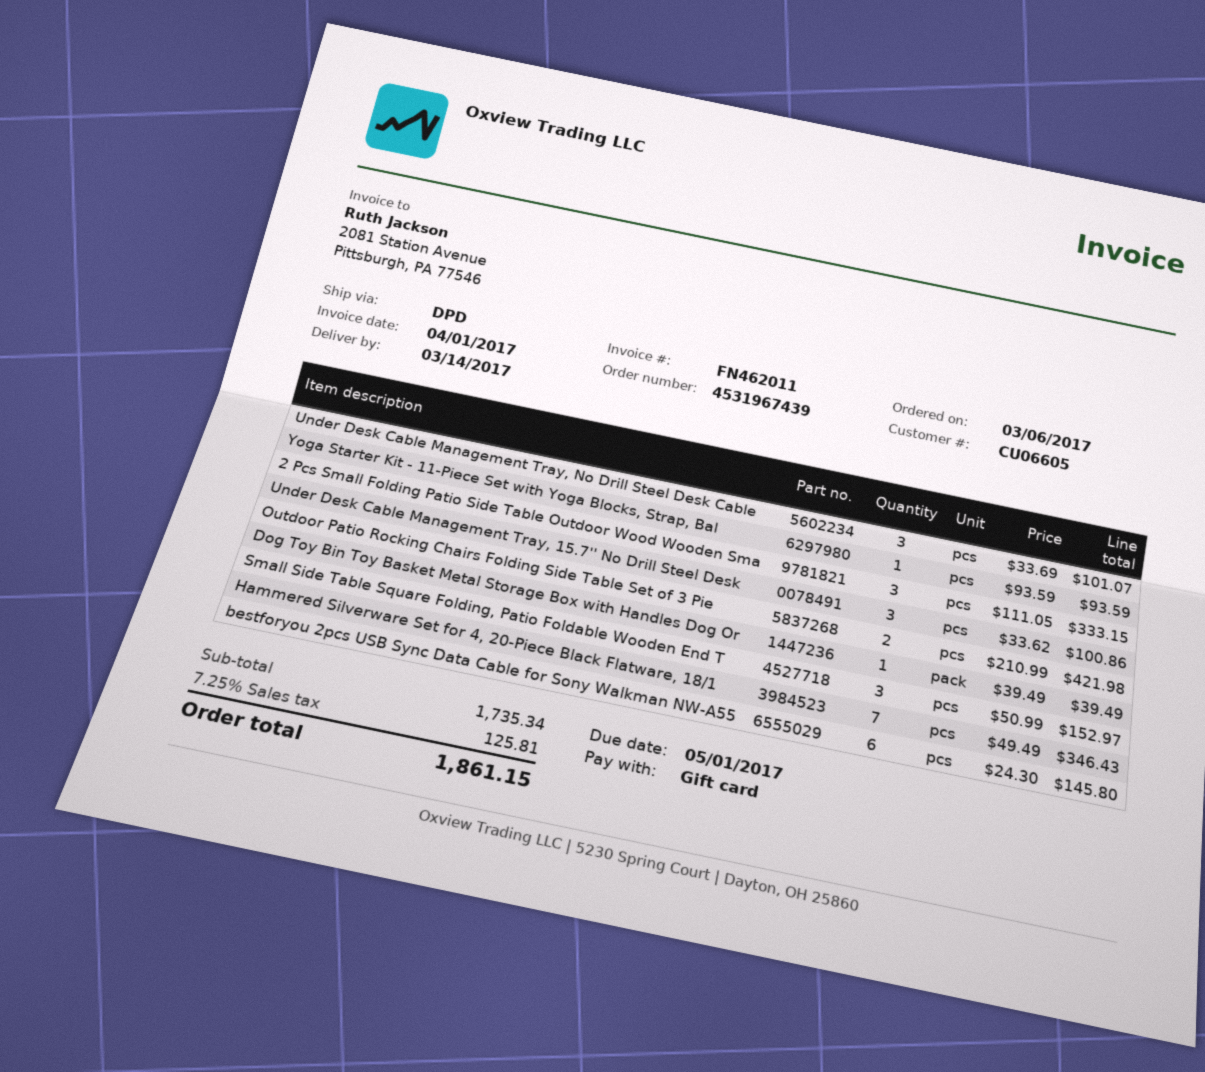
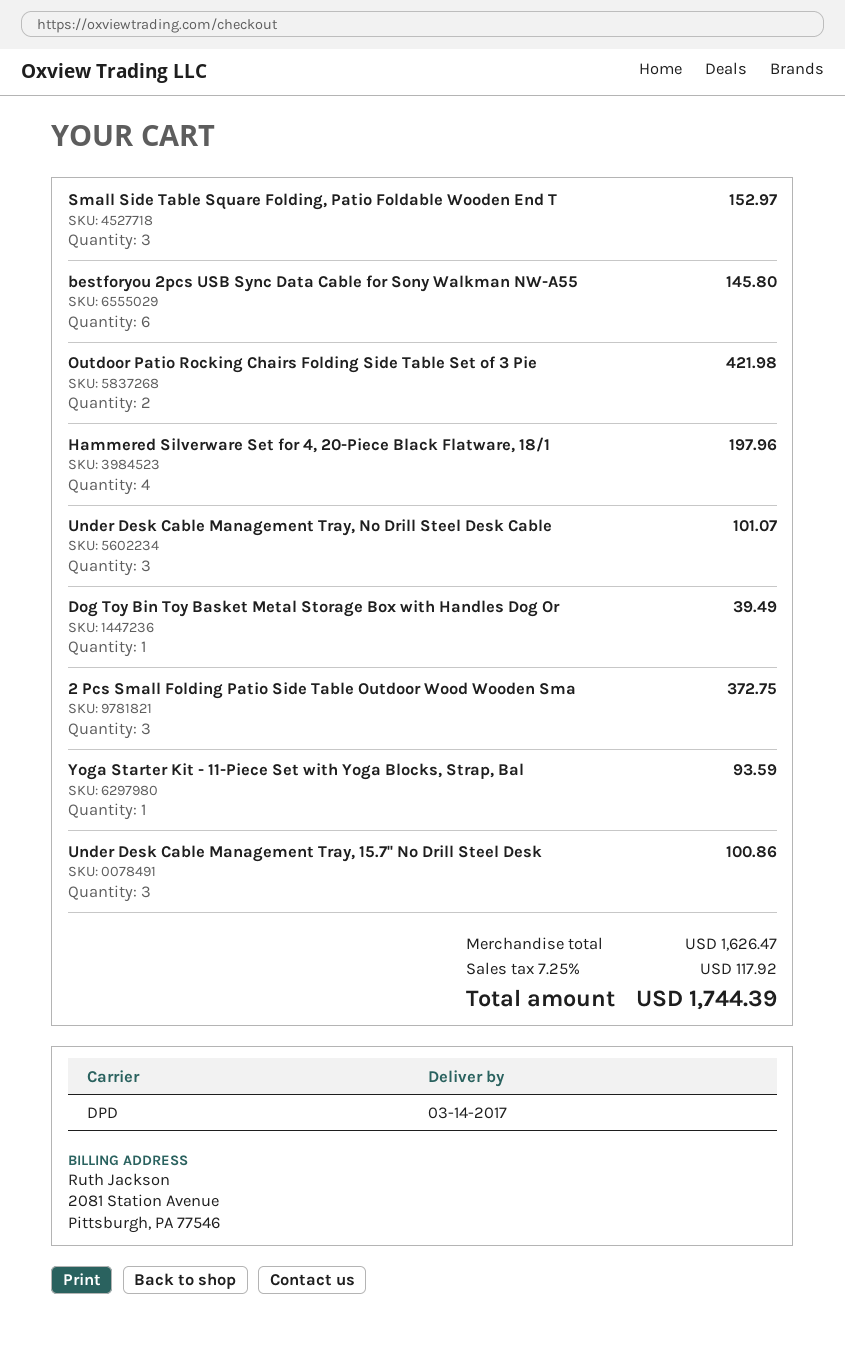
2 Pcs Small Folding Patio Side Table Outdoor Wood Wooden Sma: 3 for 333.15 -> 3 for 372.75
Hammered Silverware Set for 4, 20-Piece Black Flatware, 18/1: 7 for 346.43 -> 4 for 197.96
subtotal: 1735.34 -> 1626.47
tax: 7.25% = 125.81 -> 7.25% = 117.92
total: 1861.15 -> 1744.39

